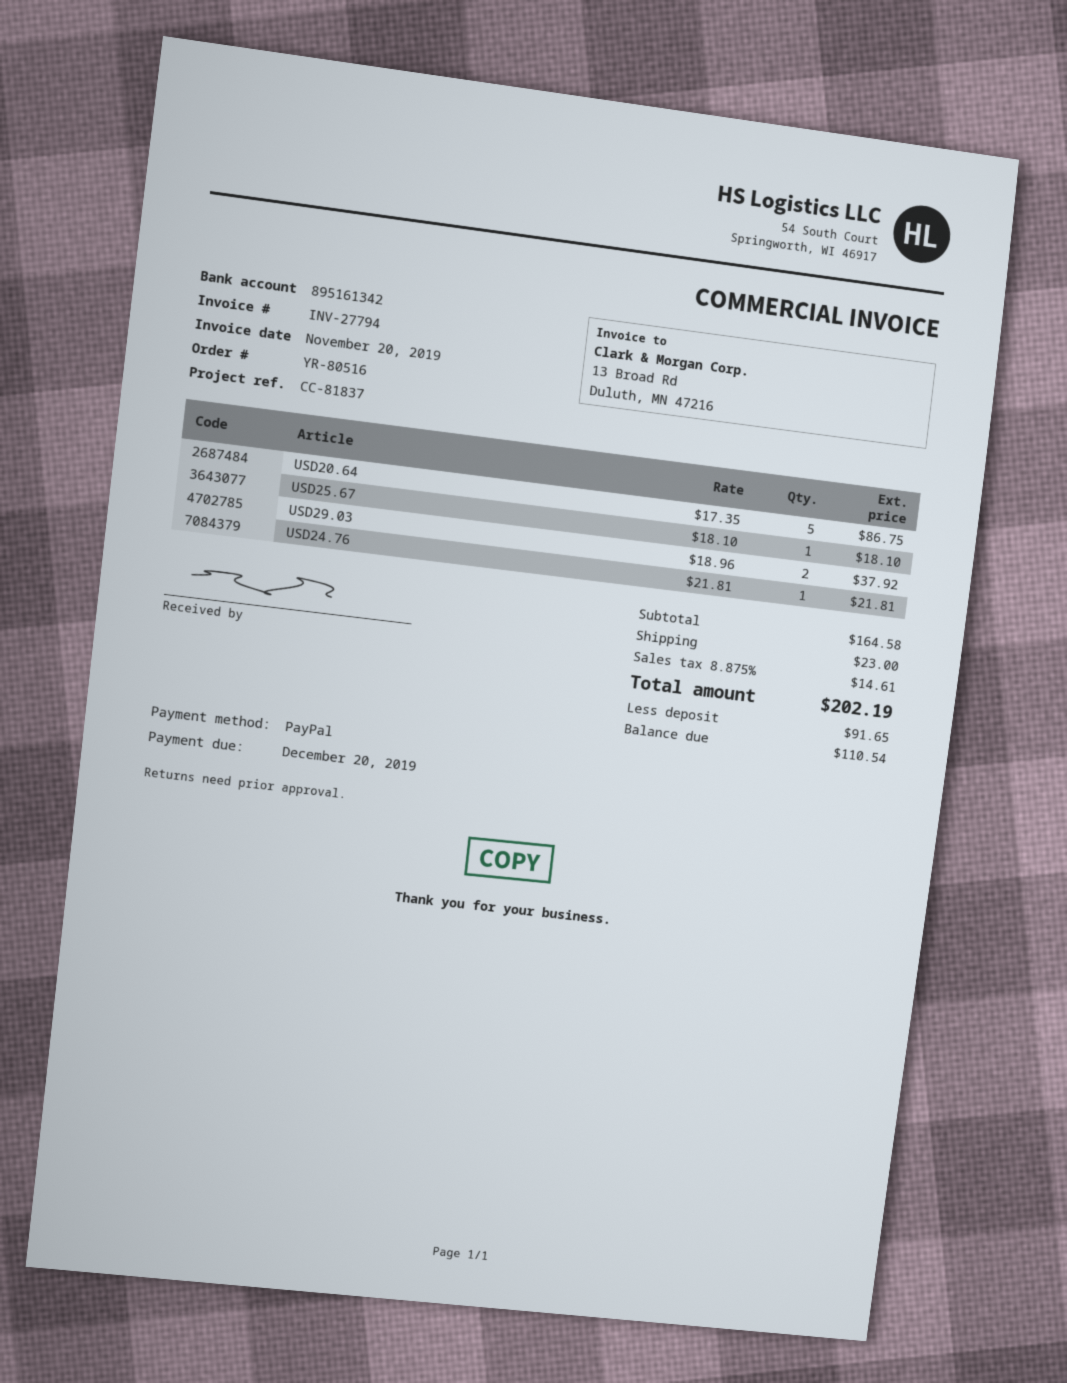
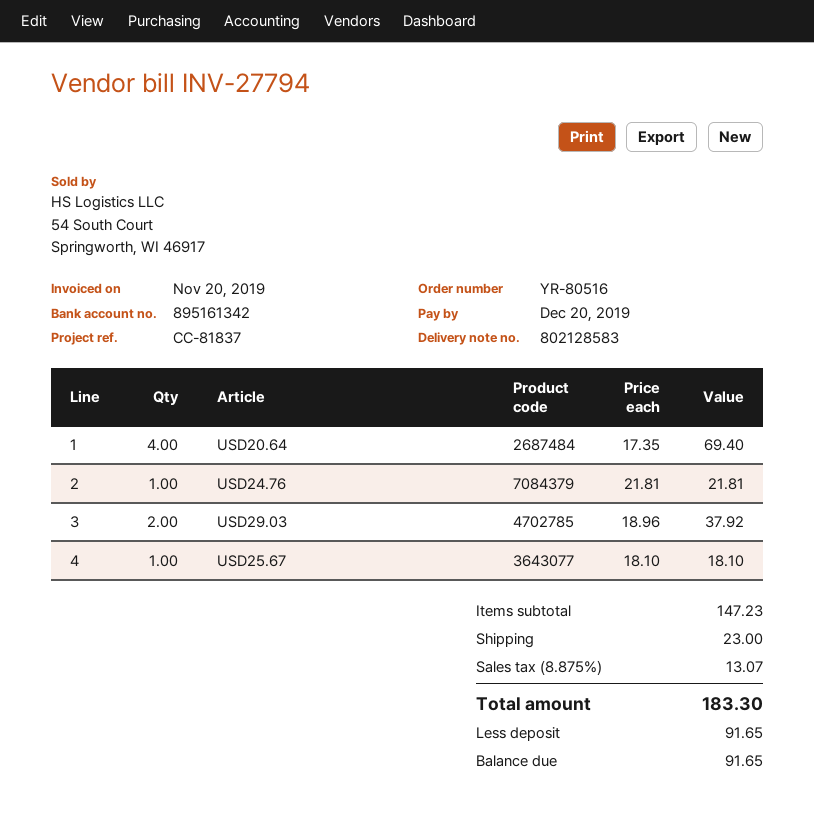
USD20.64: 5 x 17.35 = 86.75 -> 4 x 17.35 = 69.40
subtotal: 164.58 -> 147.23
tax: 8.875% = 14.61 -> 8.875% = 13.07
total: 202.19 -> 183.30
balance: 110.54 -> 91.65

